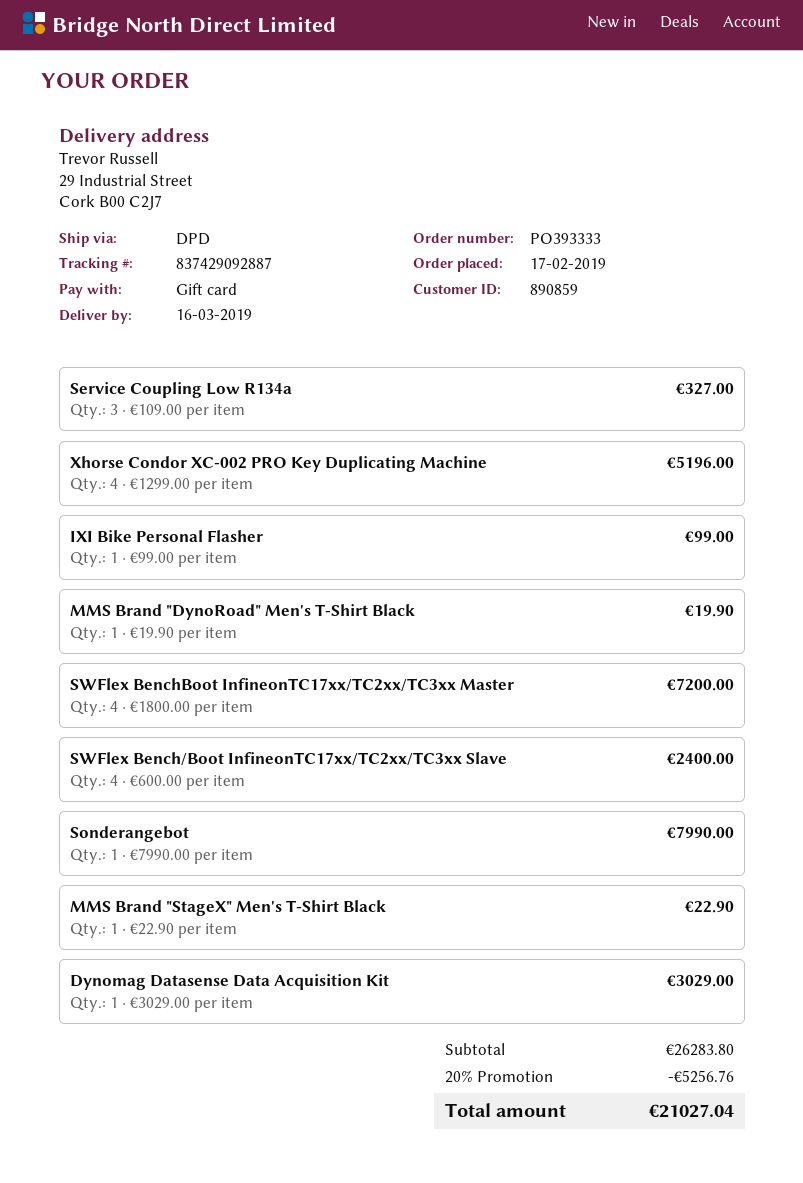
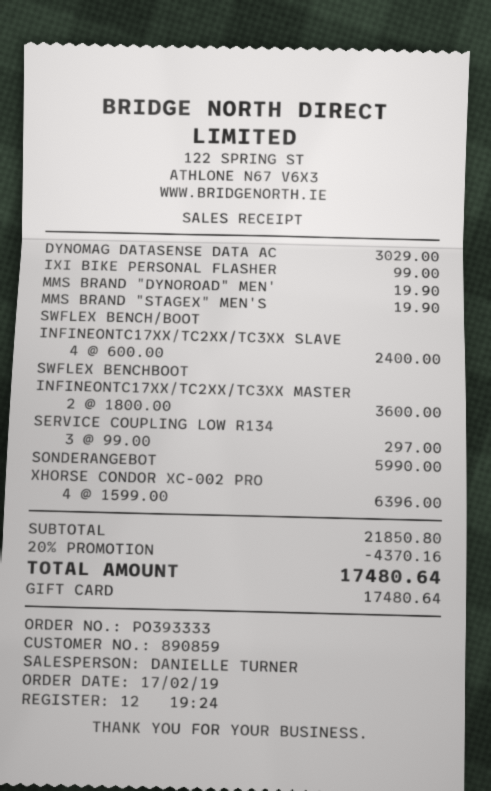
Service Coupling Low R134a: 3 x 109.00 = 327.00 -> 3 x 99.00 = 297.00
Xhorse Condor XC-002 PRO Key Duplicating Machine: 4 x 1299.00 = 5196.00 -> 4 x 1599.00 = 6396.00
SWFlex BenchBoot InfineonTC17xx/TC2xx/TC3xx Master: 4 x 1800.00 = 7200.00 -> 2 x 1800.00 = 3600.00
Sonderangebot: 1 x 7990.00 = 7990.00 -> 1 x 5990.00 = 5990.00
MMS Brand "StageX" Men's T-Shirt Black: 1 x 22.90 = 22.90 -> 1 x 19.90 = 19.90
subtotal: 26283.80 -> 21850.80
discount: 20% = 5256.76 -> 20% = 4370.16
total: 21027.04 -> 17480.64

